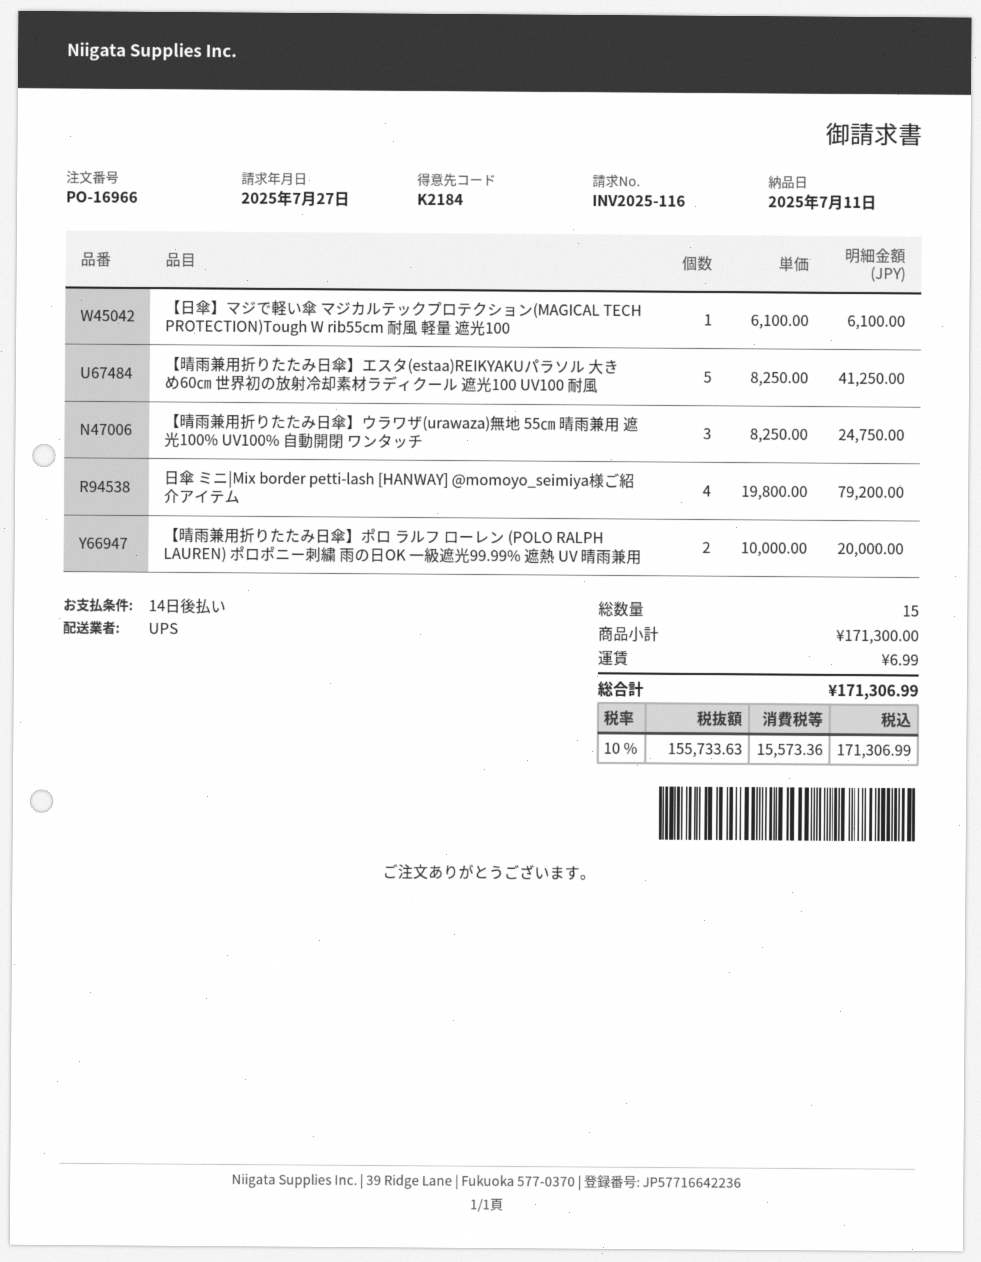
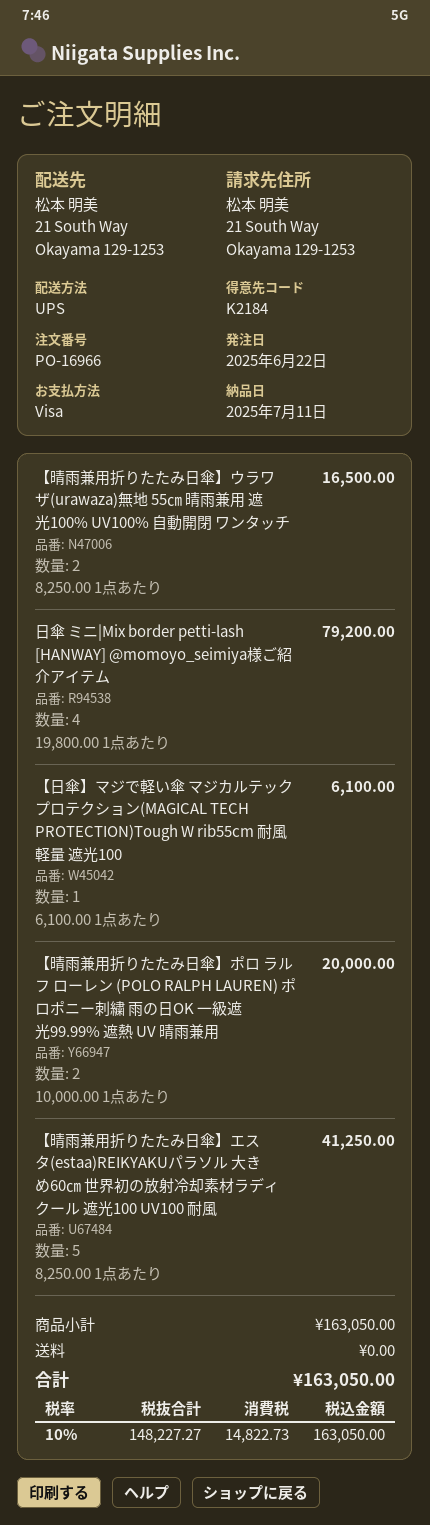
【晴雨兼用折りたたみ日傘】ウラワザ(urawaza)無地 55㎝ 晴雨兼用 遮光100% UV100% 自動開閉 ワンタッチ: 3 x 8250.00 = 24750.00 -> 2 x 8250.00 = 16500.00
subtotal: 171300.00 -> 163050.00
shipping: 6.99 -> 0.00
net: 155733.63 -> 148227.27
tax: 10% = 15573.36 -> 10% = 14822.73
total: 171306.99 -> 163050.00

